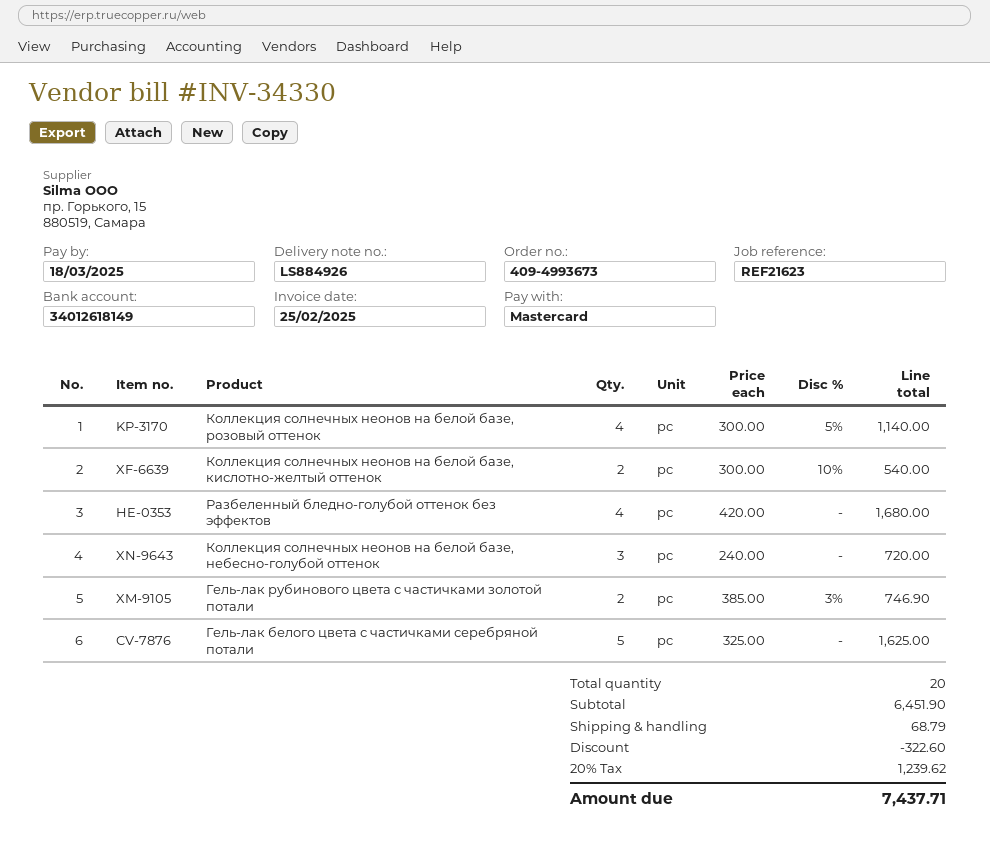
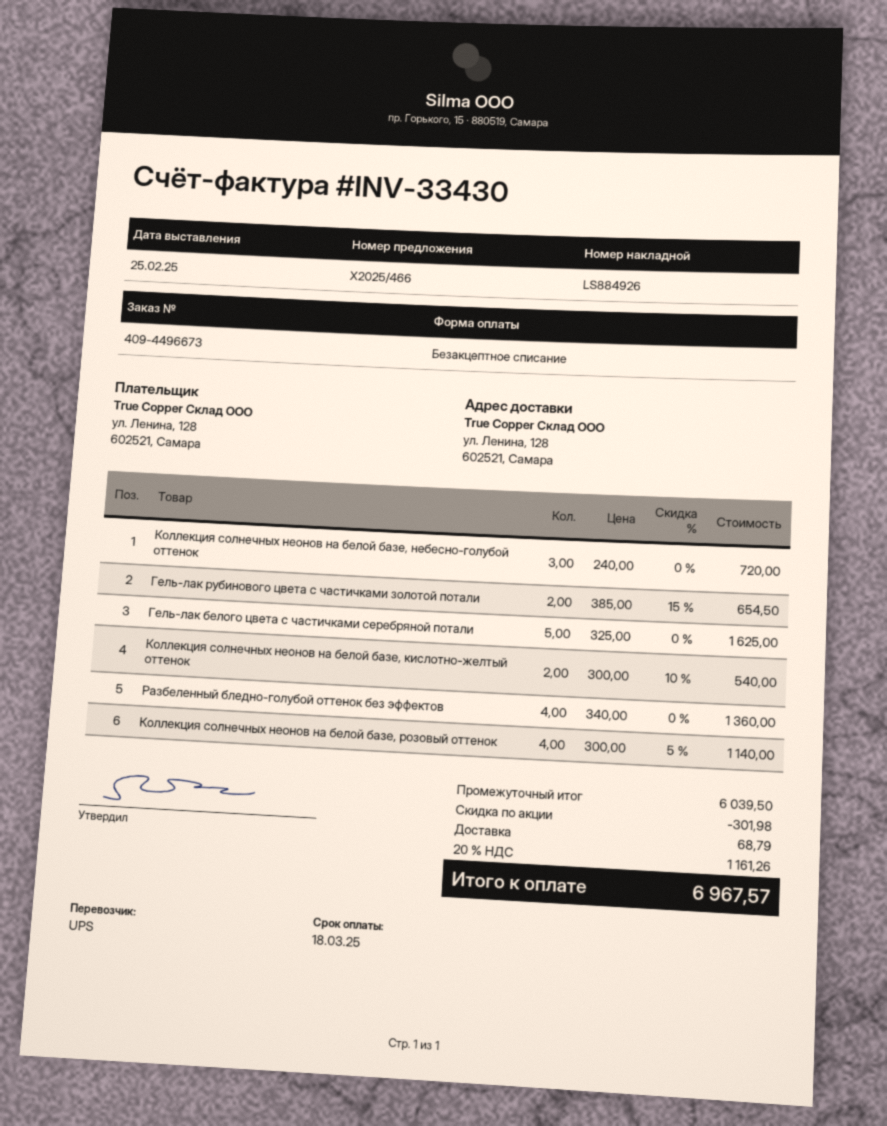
order number: 409-4993673 -> 409-4496673
invoice number: INV-34330 -> INV-33430
payment method: Mastercard -> direct debit
Разбеленный бледно-голубой оттенок без эффектов: 4 x 420.00 = 1680.00 -> 4 x 340.00 = 1360.00
Гель-лак рубинового цвета с частичками золотой потали: 2 x 385.00 - 3% = 746.90 -> 2 x 385.00 - 15% = 654.50
subtotal: 6451.90 -> 6039.50
discount: 322.60 -> 301.98
tax: 20% = 1239.62 -> 20% = 1161.26
total: 7437.71 -> 6967.57

